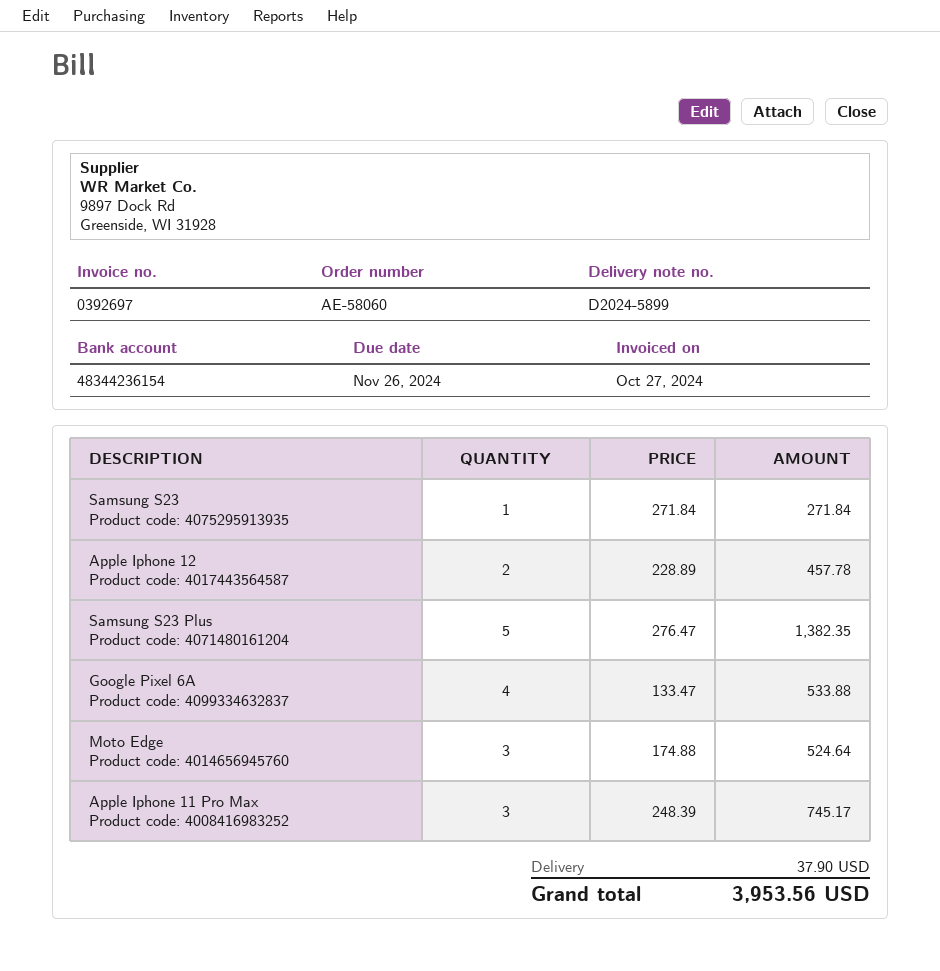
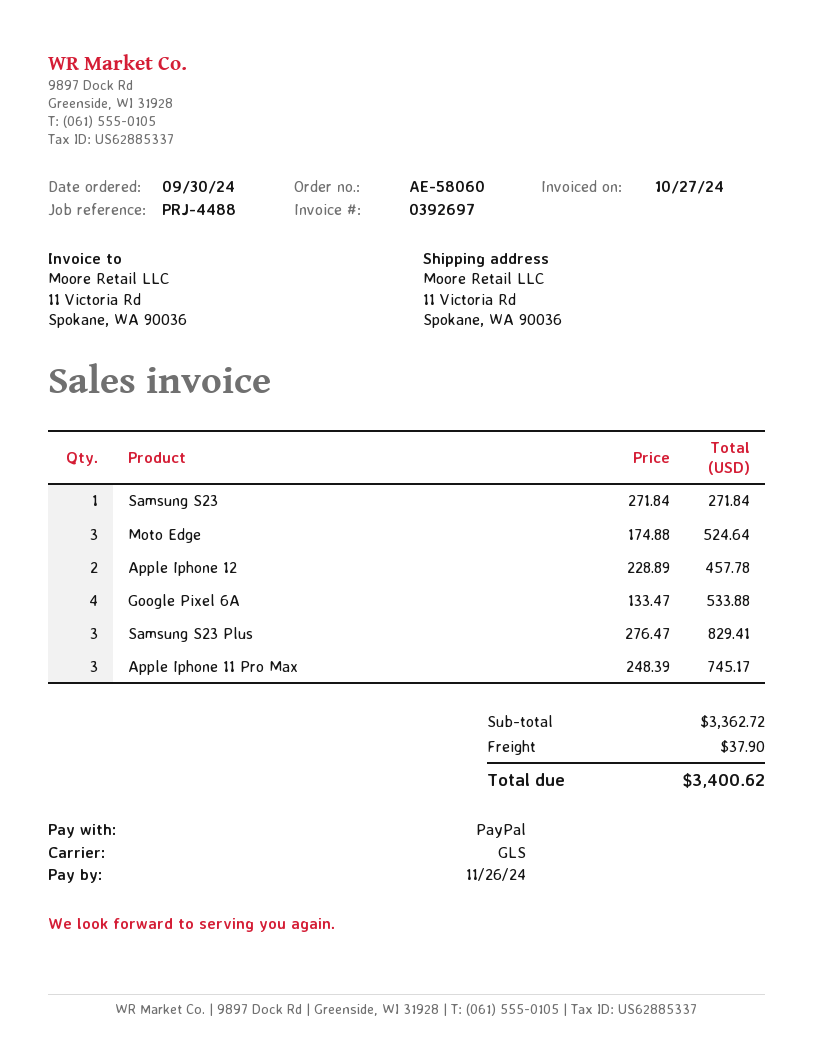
Samsung S23 Plus: 5 x 276.47 = 1382.35 -> 3 x 276.47 = 829.41
total: 3953.56 -> 3400.62

